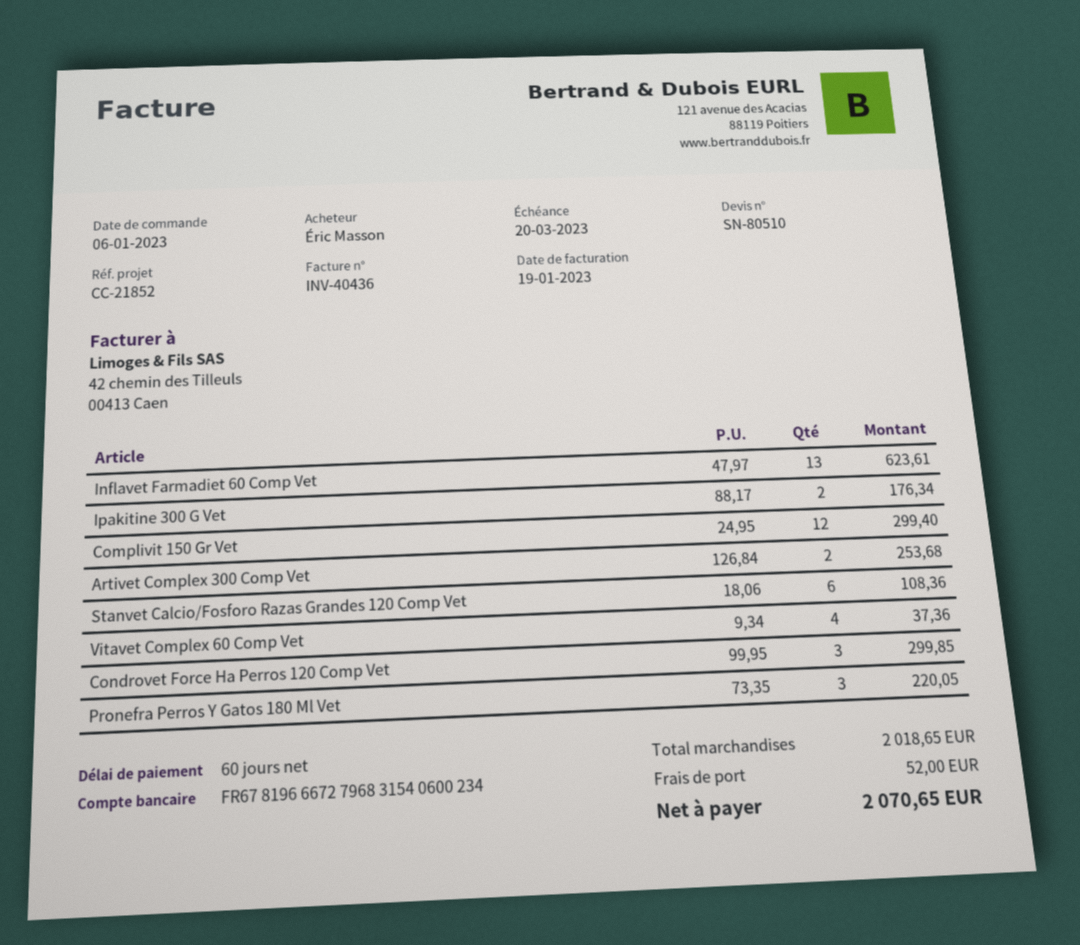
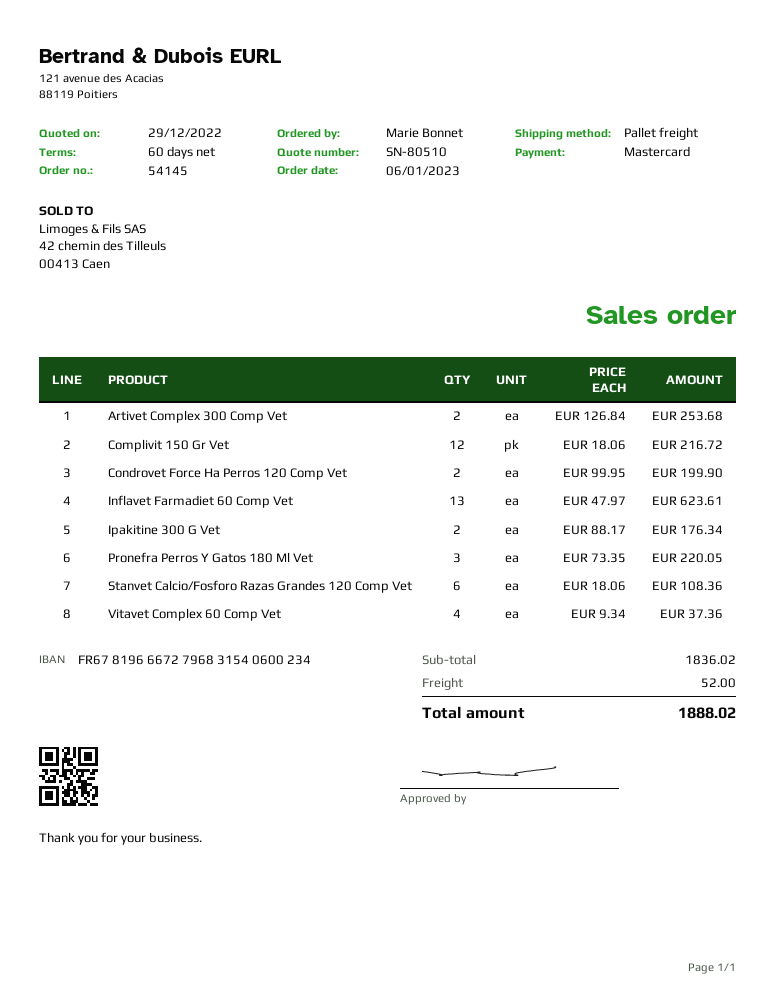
ordered by: Éric Masson -> Marie Bonnet
Complivit 150 Gr Vet: 12 x 24.95 = 299.40 -> 12 x 18.06 = 216.72
Condrovet Force Ha Perros 120 Comp Vet: 3 x 99.95 = 299.85 -> 2 x 99.95 = 199.90
subtotal: 2018.65 -> 1836.02
total: 2070.65 -> 1888.02

